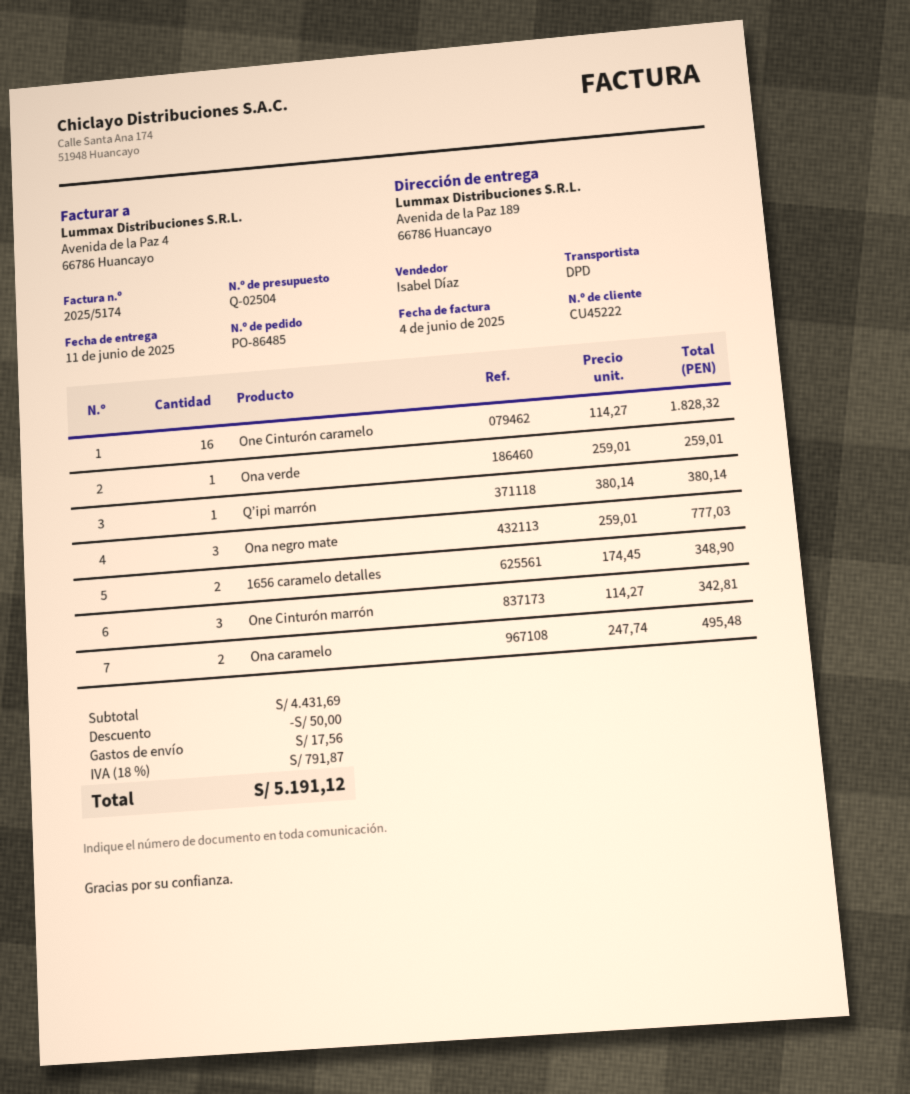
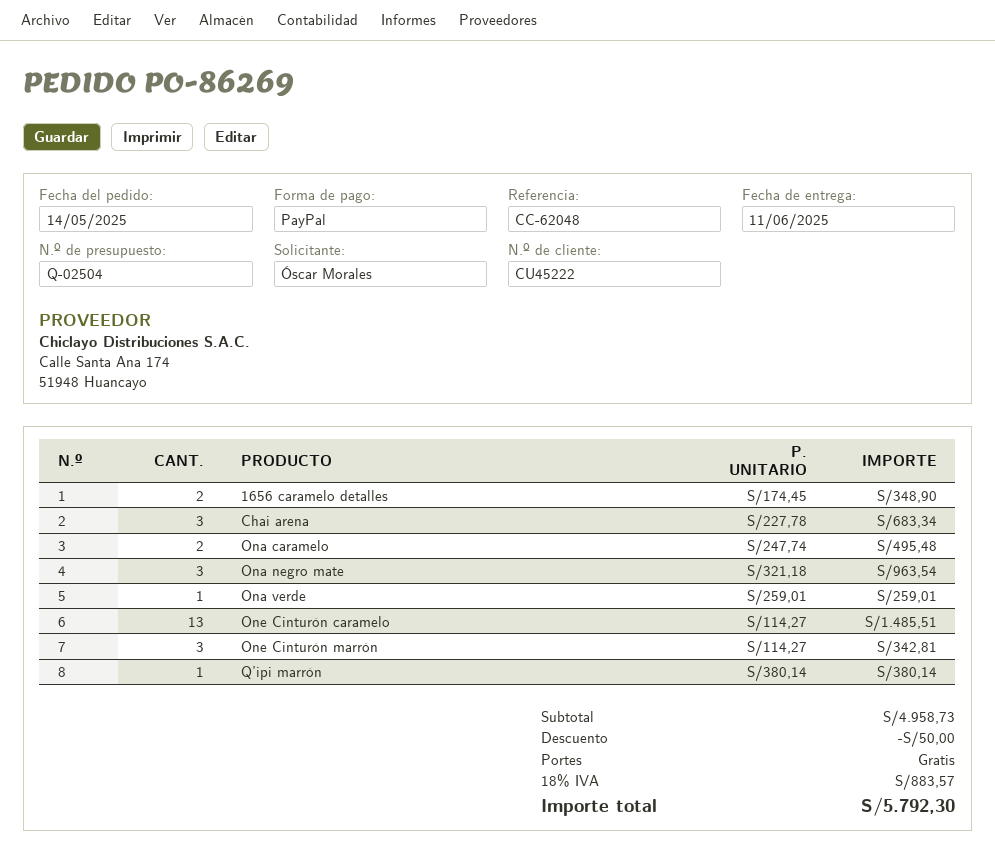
order number: PO-86485 -> PO-86269
One Cinturón caramelo: 16 x 114.27 = 1828.32 -> 13 x 114.27 = 1485.51
Ona negro mate: 3 x 259.01 = 777.03 -> 3 x 321.18 = 963.54
Chai arena: none -> 3 x 227.78 = 683.34
subtotal: 4431.69 -> 4958.73
shipping: 17.56 -> 0.00
tax: 18% = 791.87 -> 18% = 883.57
total: 5191.12 -> 5792.30

